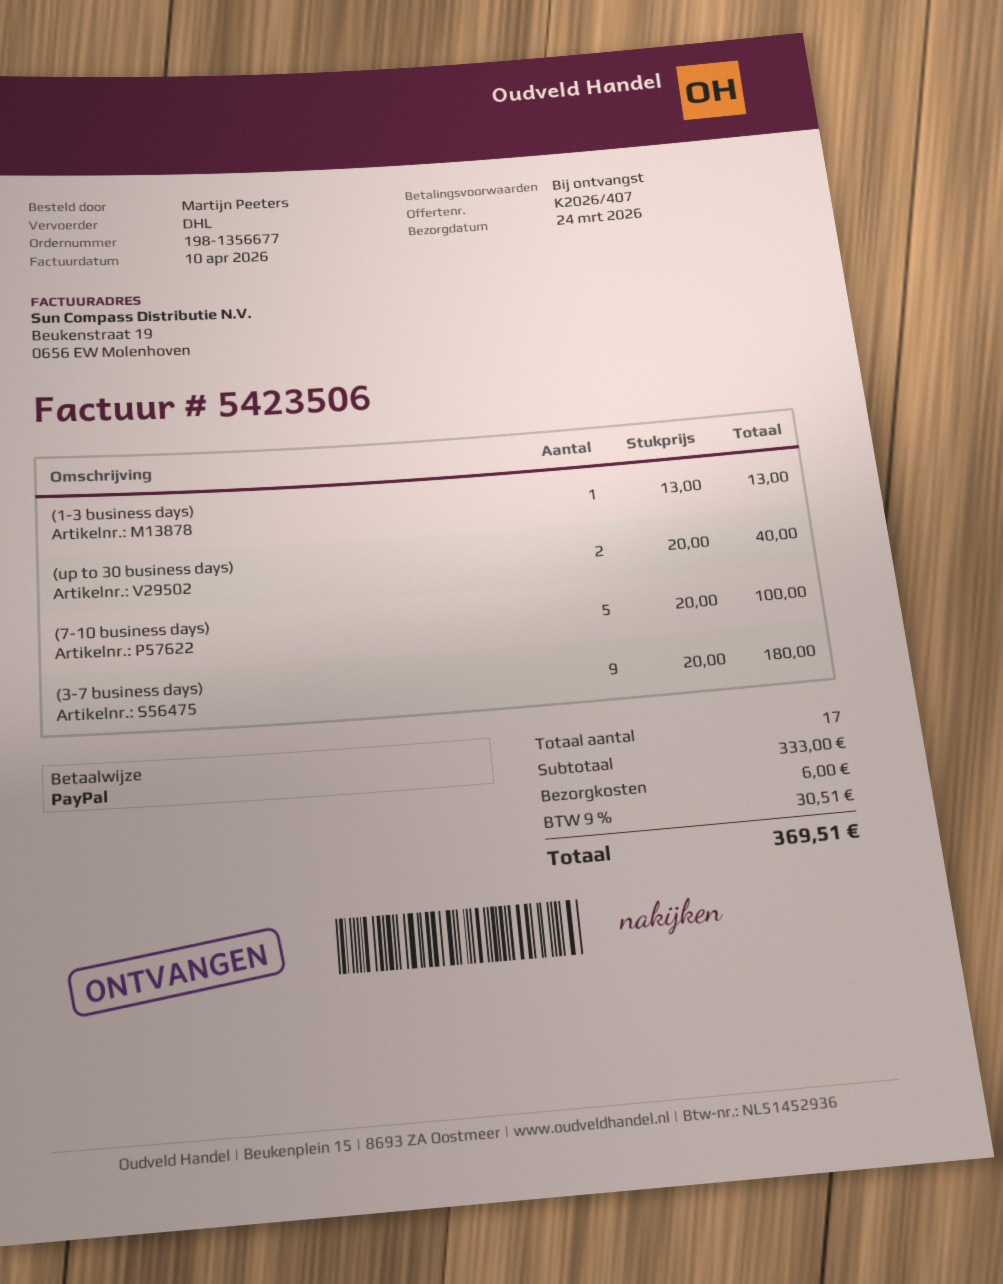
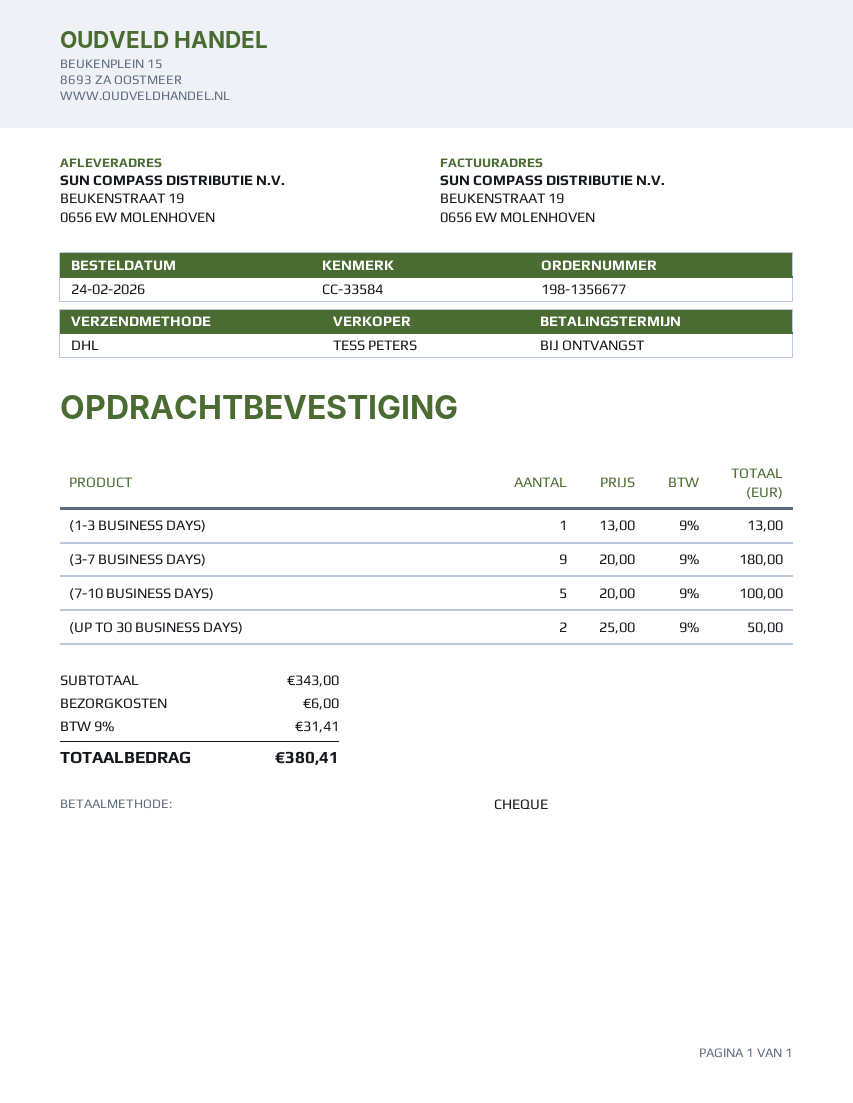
payment method: PayPal -> cheque
(up to 30 business days): 2 x 20.00 = 40.00 -> 2 x 25.00 = 50.00
subtotal: 333.00 -> 343.00
tax: 9% = 30.51 -> 9% = 31.41
total: 369.51 -> 380.41

